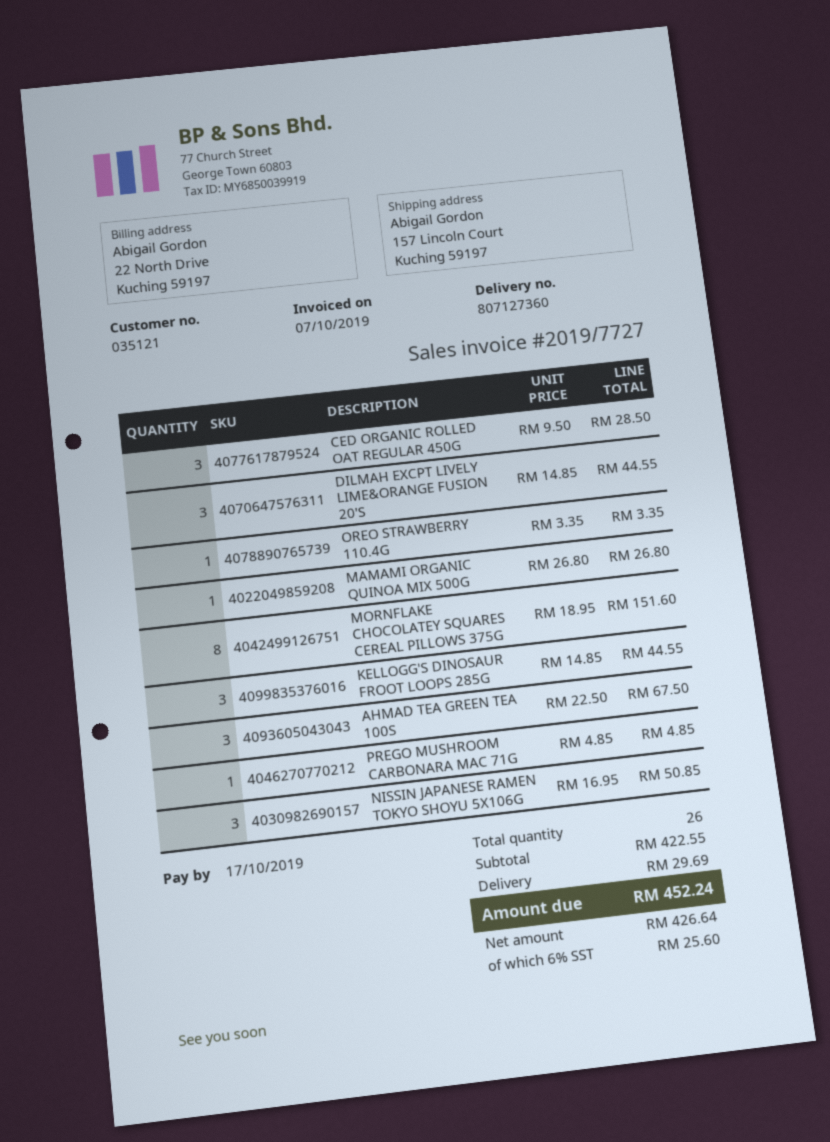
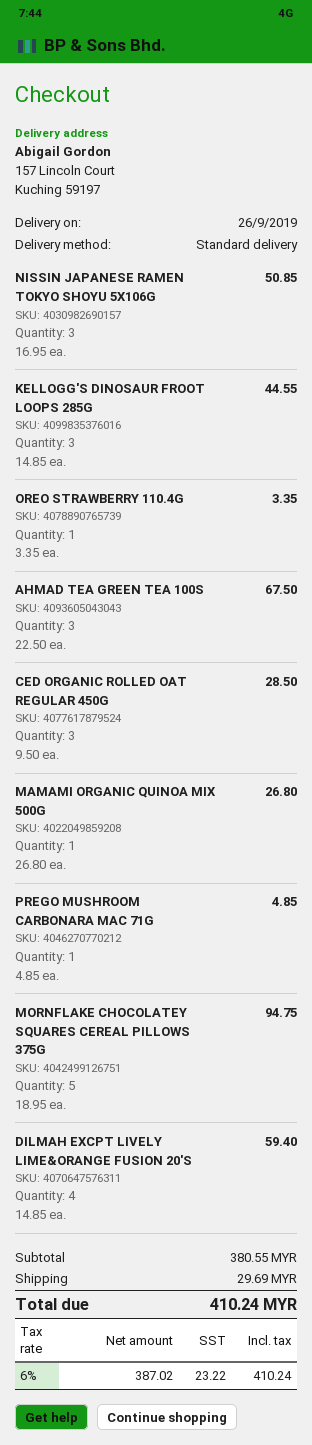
DILMAH EXCPT LIVELY LIME&ORANGE FUSION 20'S: 3 x 14.85 = 44.55 -> 4 x 14.85 = 59.40
MORNFLAKE CHOCOLATEY SQUARES CEREAL PILLOWS 375G: 8 x 18.95 = 151.60 -> 5 x 18.95 = 94.75
subtotal: 422.55 -> 380.55
net: 426.64 -> 387.02
tax: 6% = 25.60 -> 6% = 23.22
total: 452.24 -> 410.24

